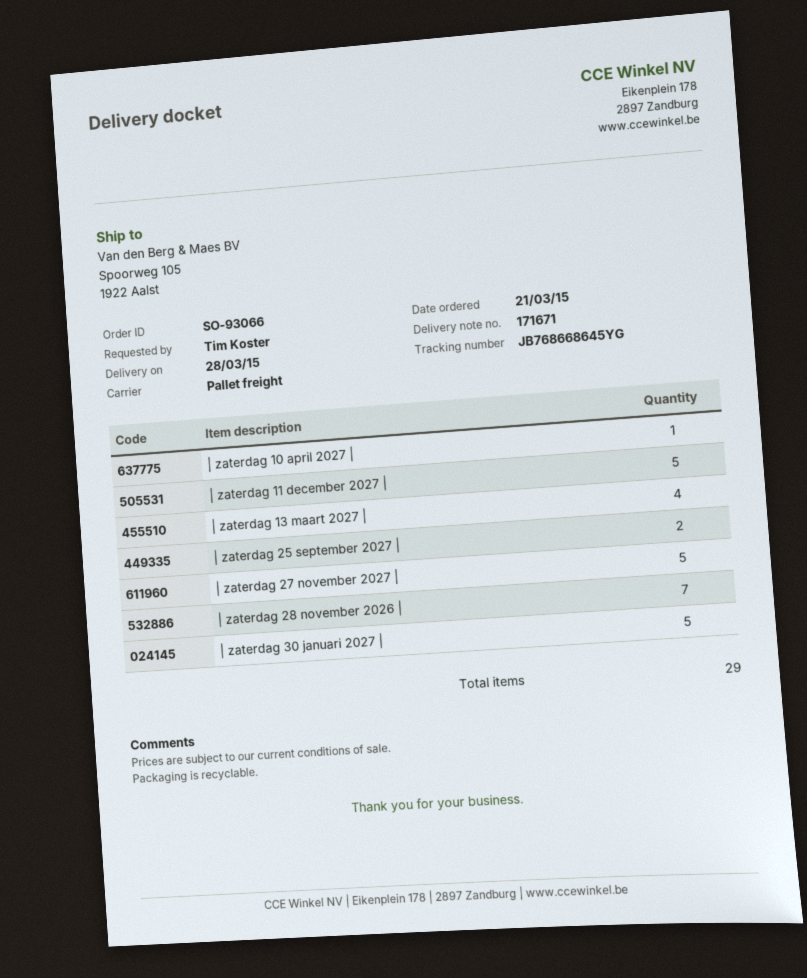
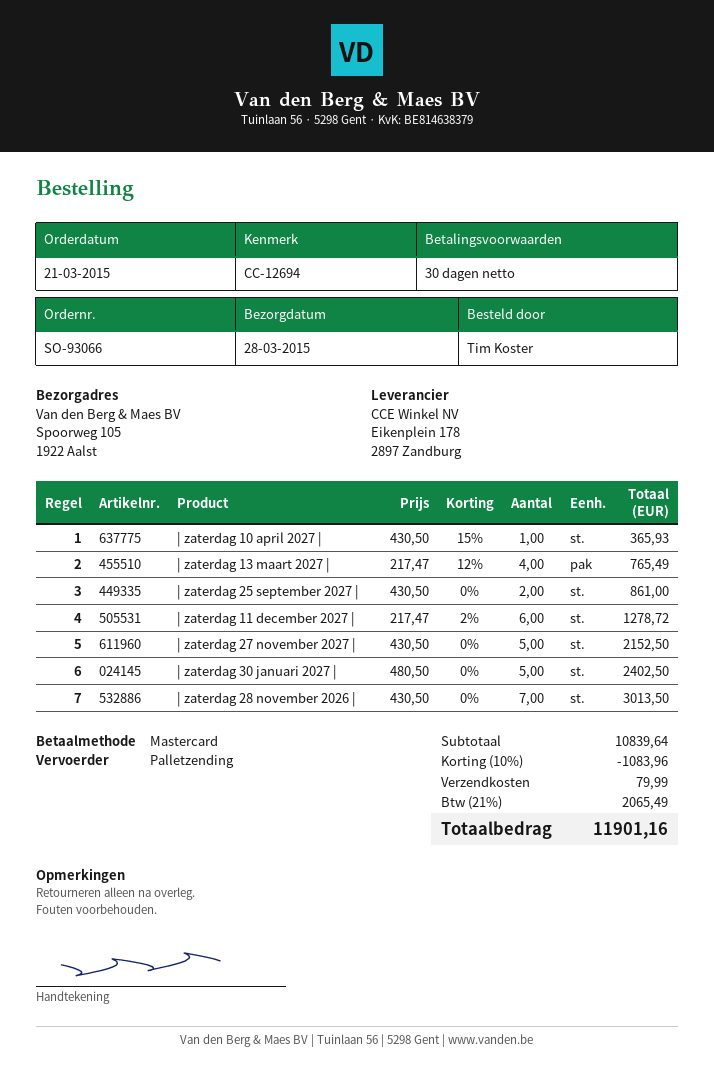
| zaterdag 11 december 2027 |: 5 -> 6

